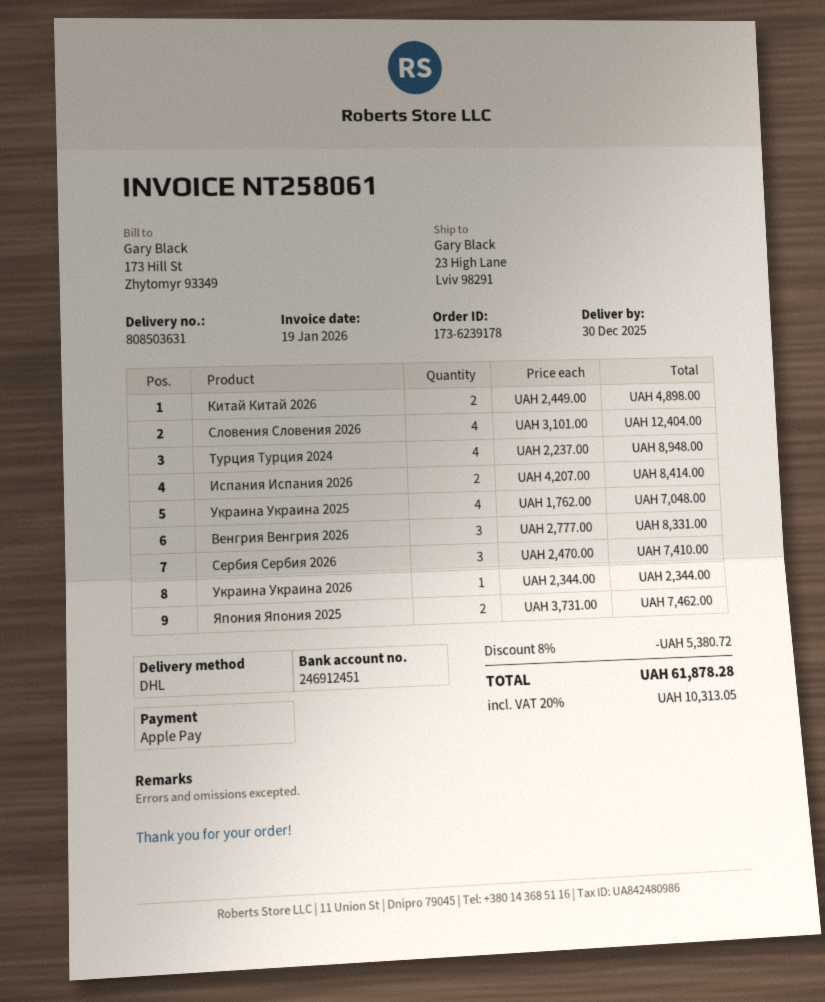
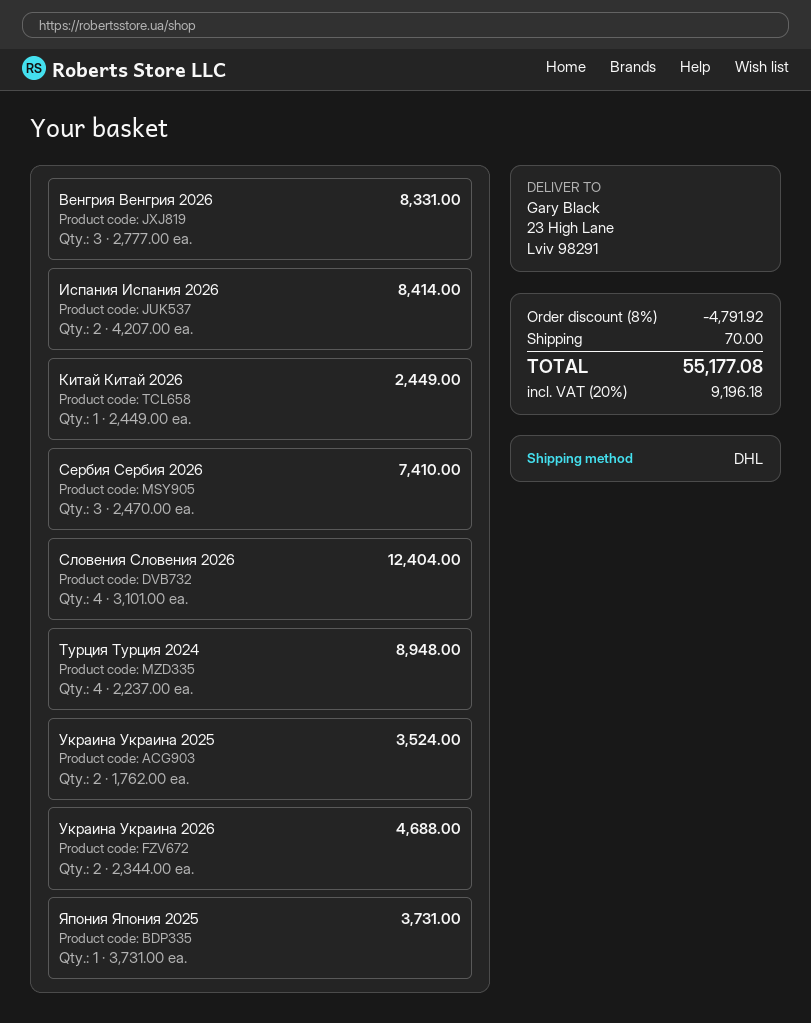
Китай Китай 2026: 2 x 2449.00 = 4898.00 -> 1 x 2449.00 = 2449.00
Украина Украина 2025: 4 x 1762.00 = 7048.00 -> 2 x 1762.00 = 3524.00
Украина Украина 2026: 1 x 2344.00 = 2344.00 -> 2 x 2344.00 = 4688.00
Япония Япония 2025: 2 x 3731.00 = 7462.00 -> 1 x 3731.00 = 3731.00
discount: 8% = 5380.72 -> 8% = 4791.92
shipping: none -> 70.00
tax: 20% = 10313.05 -> 20% = 9196.18
total: 61878.28 -> 55177.08

